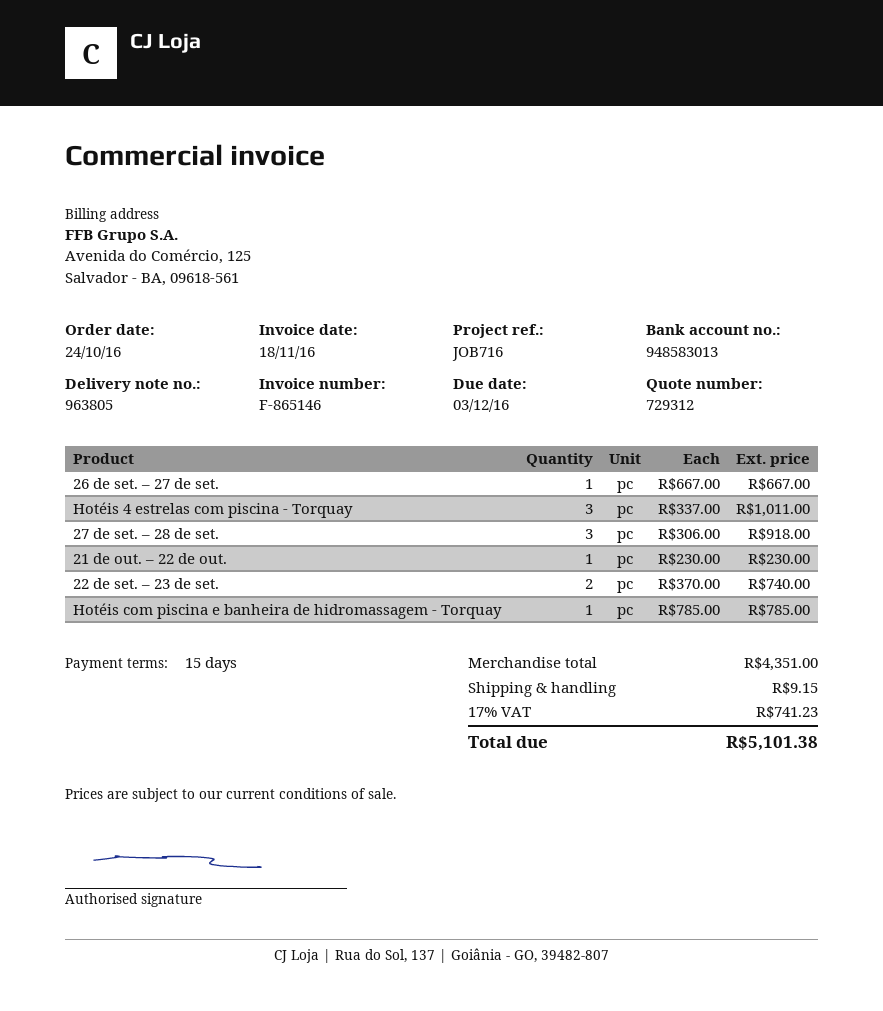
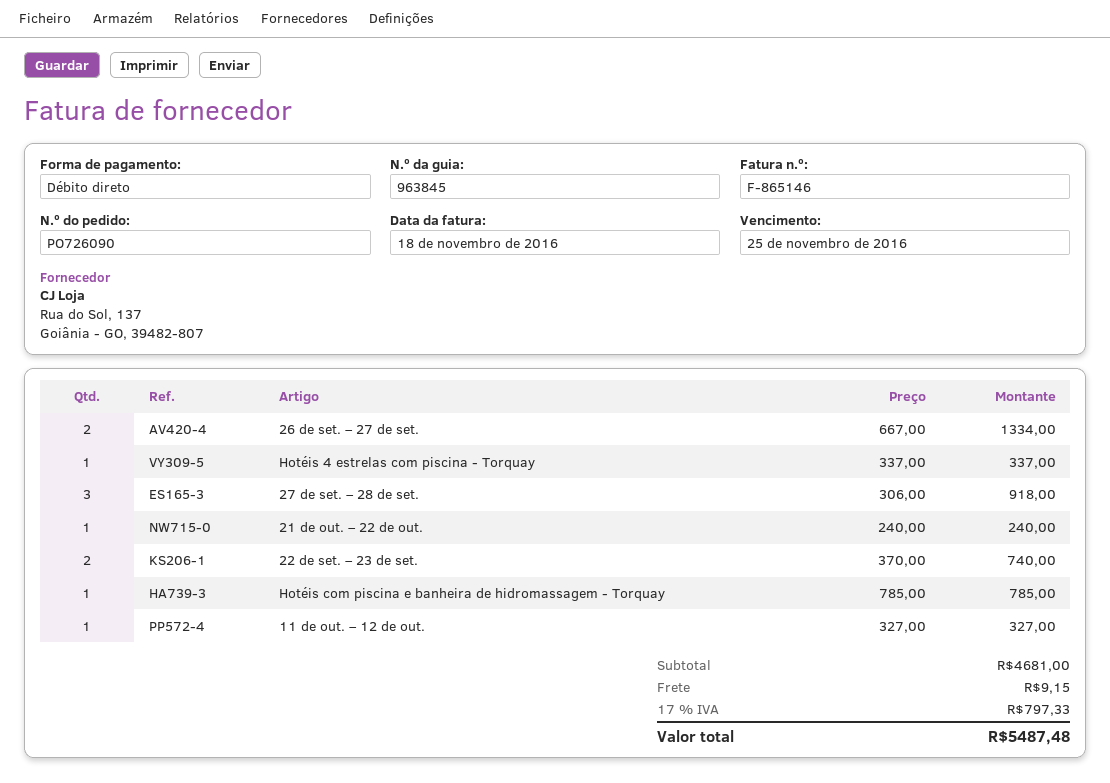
delivery note number: 963805 -> 963845
due date: 2016-12-03 -> 2016-11-25
26 de set. – 27 de set.: 1 x 667.00 = 667.00 -> 2 x 667.00 = 1334.00
Hotéis 4 estrelas com piscina - Torquay: 3 x 337.00 = 1011.00 -> 1 x 337.00 = 337.00
21 de out. – 22 de out.: 1 x 230.00 = 230.00 -> 1 x 240.00 = 240.00
11 de out. – 12 de out.: none -> 1 x 327.00 = 327.00
subtotal: 4351.00 -> 4681.00
tax: 17% = 741.23 -> 17% = 797.33
total: 5101.38 -> 5487.48

